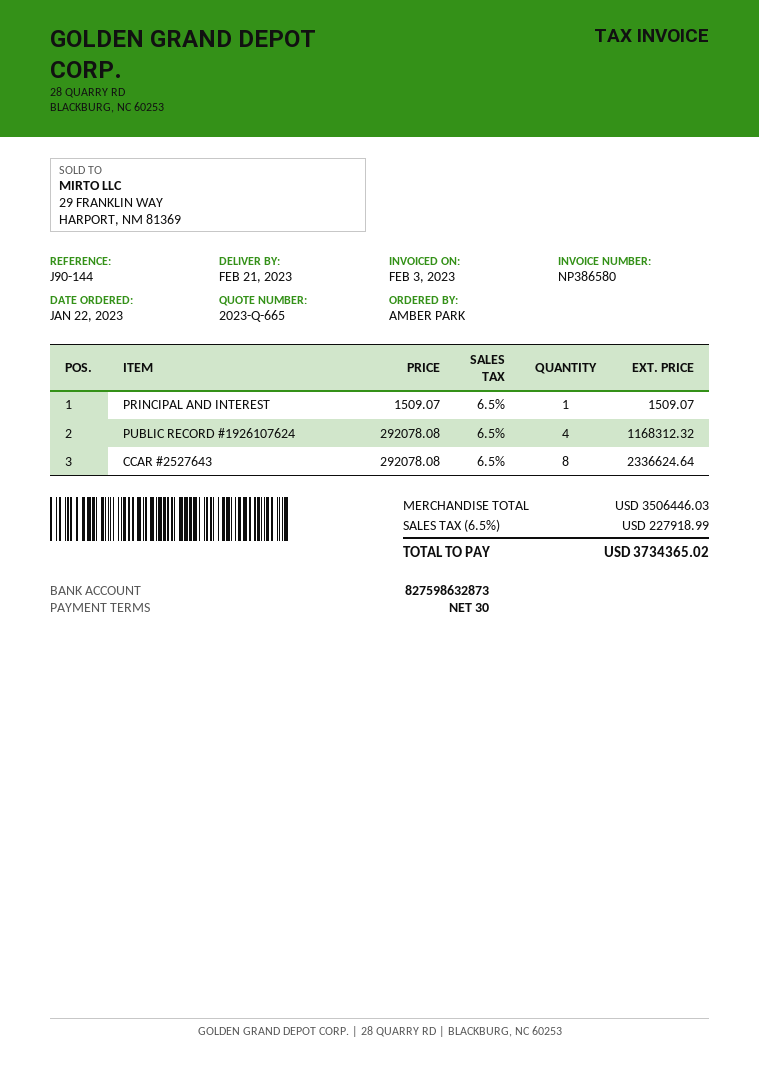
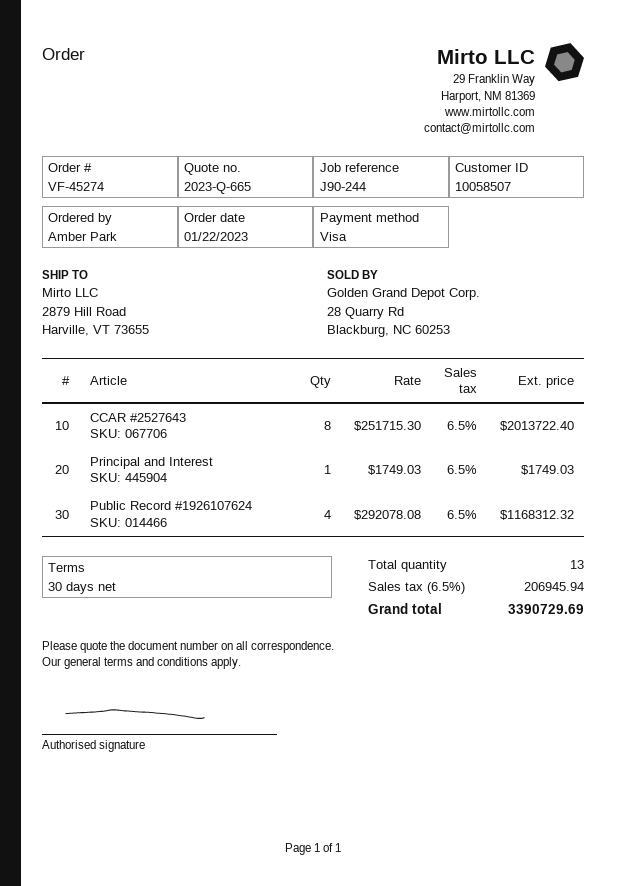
reference: J90-144 -> J90-244
PRINCIPAL AND INTEREST: 1 x 1509.07 = 1509.07 -> 1 x 1749.03 = 1749.03
CCAR #2527643: 8 x 292078.08 = 2336624.64 -> 8 x 251715.30 = 2013722.40
tax: 6.5% = 227918.99 -> 6.5% = 206945.94
total: 3734365.02 -> 3390729.69

